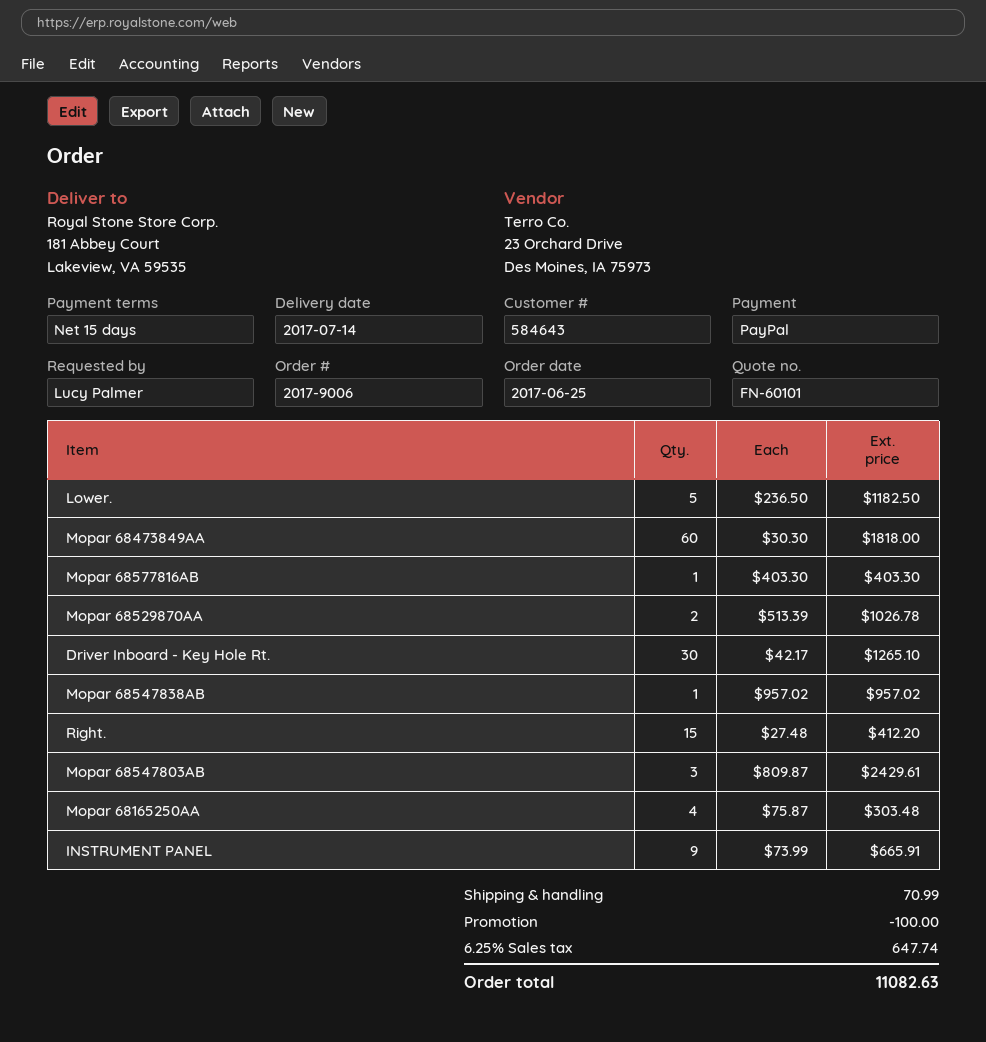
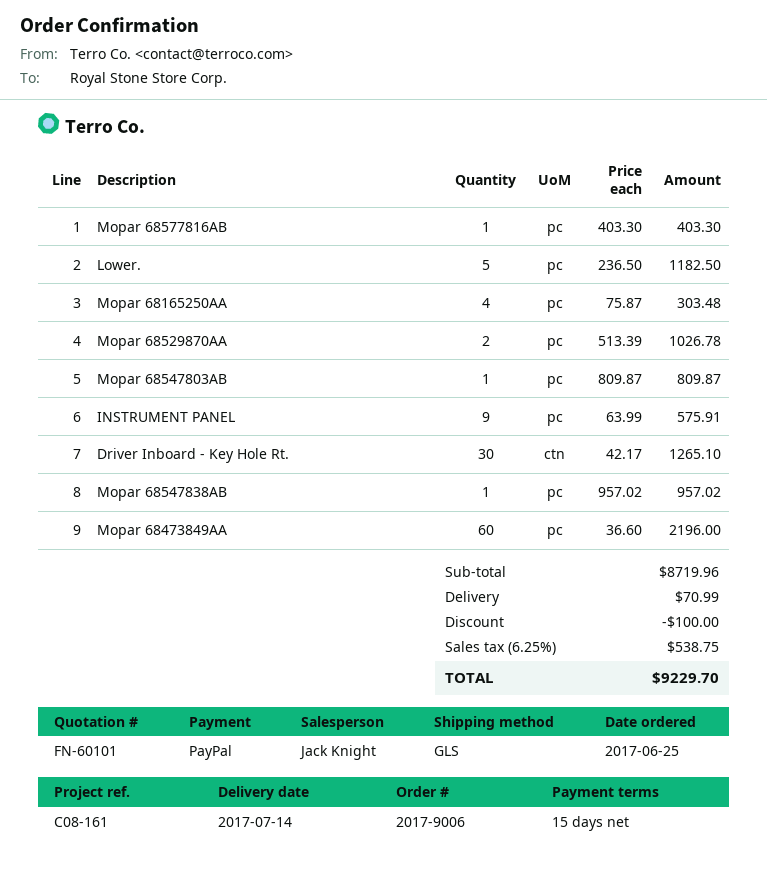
Mopar 68473849AA: 60 x 30.30 = 1818.00 -> 60 x 36.60 = 2196.00
Right.: 15 x 27.48 = 412.20 -> none
Mopar 68547803AB: 3 x 809.87 = 2429.61 -> 1 x 809.87 = 809.87
INSTRUMENT PANEL: 9 x 73.99 = 665.91 -> 9 x 63.99 = 575.91
tax: 6.25% = 647.74 -> 6.25% = 538.75
total: 11082.63 -> 9229.70

